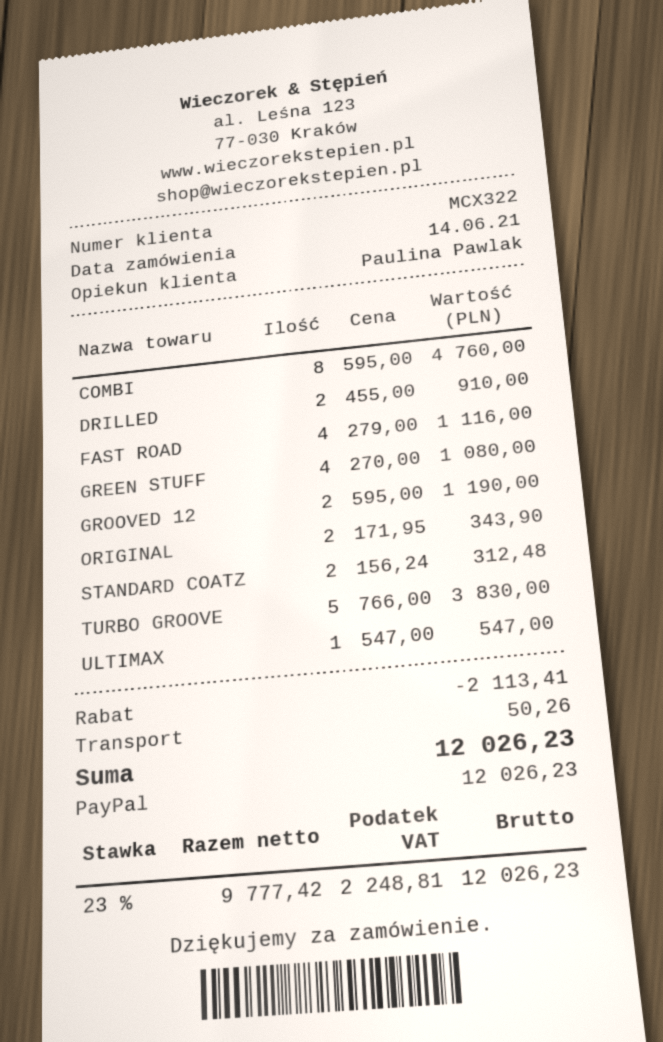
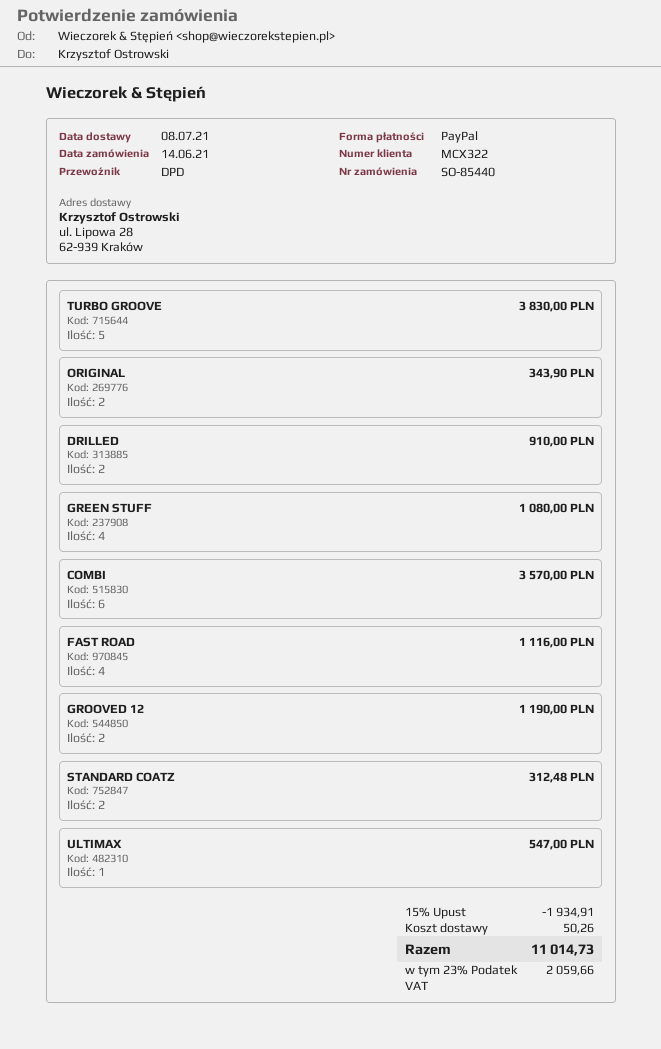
COMBI: 8 for 4760.00 -> 6 for 3570.00
discount: 2113.41 -> 1934.91
tax: 23% = 2248.81 -> 23% = 2059.66
total: 12026.23 -> 11014.73

